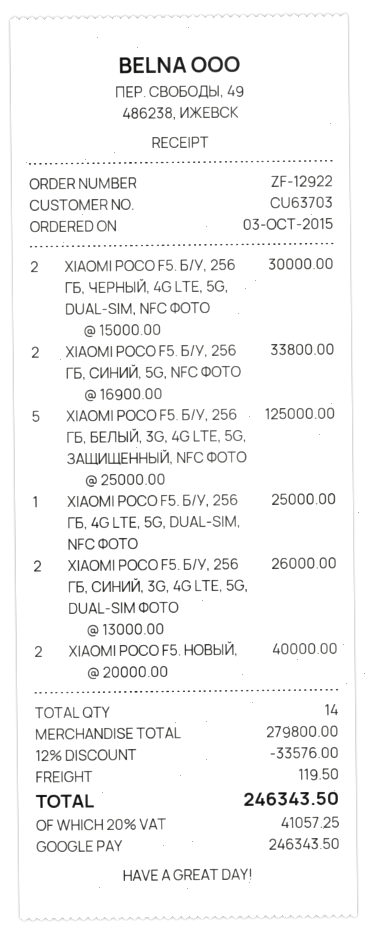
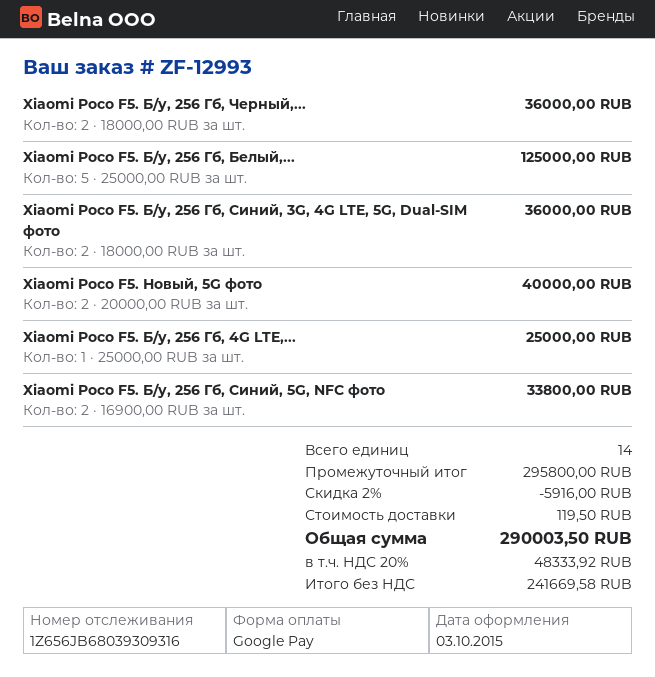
order number: ZF-12922 -> ZF-12993
XIAOMI POCO F5. Б/У, 256 ГБ, ЧЕРНЫЙ, 4G LTE, 5G, DUAL-SIM, NFC ФОТО: 2 x 15000.00 = 30000.00 -> 2 x 18000.00 = 36000.00
XIAOMI POCO F5. Б/У, 256 ГБ, СИНИЙ, 3G, 4G LTE, 5G, DUAL-SIM ФОТО: 2 x 13000.00 = 26000.00 -> 2 x 18000.00 = 36000.00
subtotal: 279800.00 -> 295800.00
discount: 12% = 33576.00 -> 2% = 5916.00
tax: 20% = 41057.25 -> 20% = 48333.92
total: 246343.50 -> 290003.50

